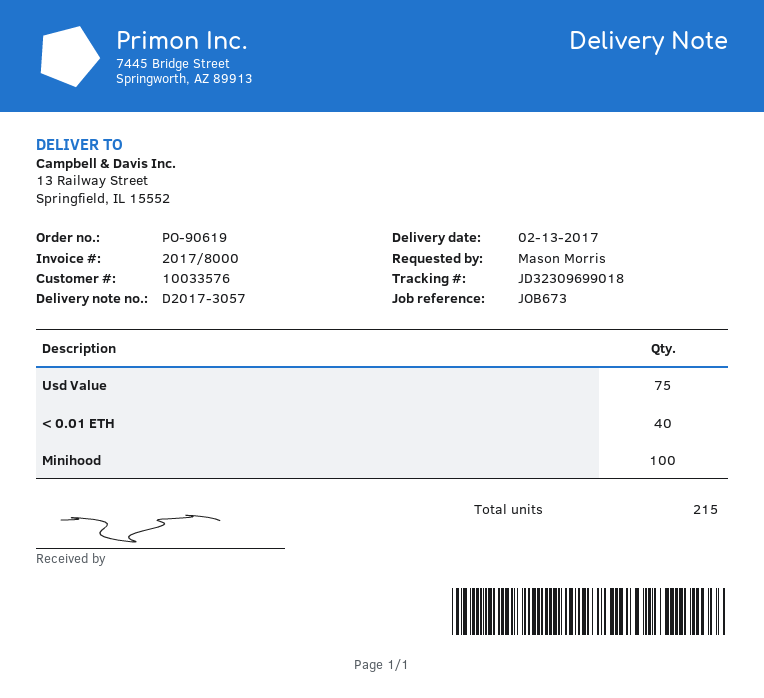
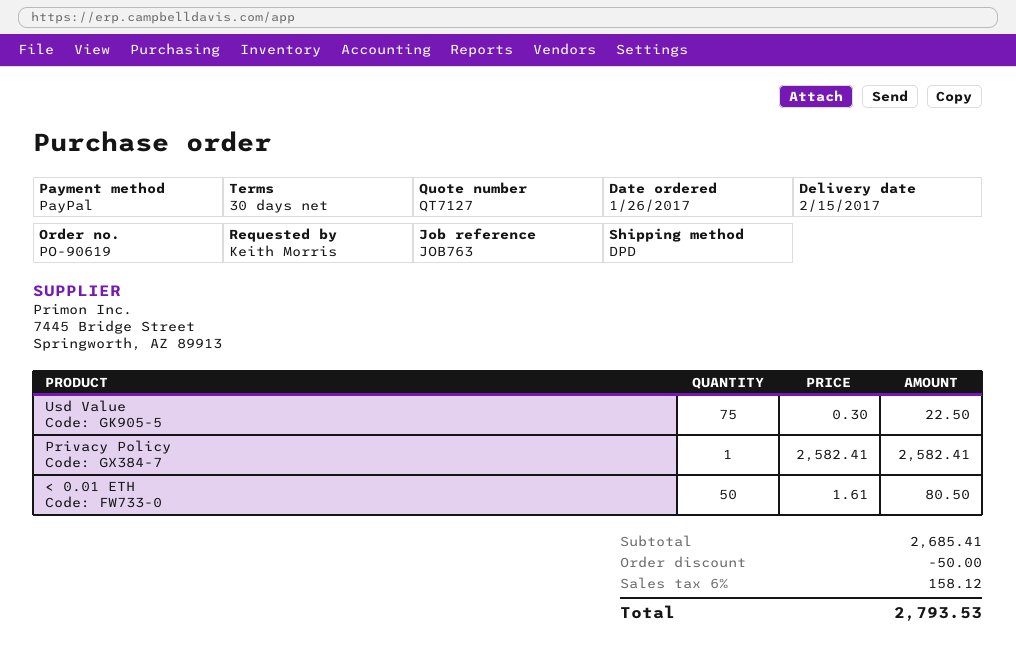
delivery date: 2017-02-13 -> 2017-02-15
reference: JOB673 -> JOB763
ordered by: Mason Morris -> Keith Morris
< 0.01 ETH: 40 -> 50
Minihood: 100 -> none
Privacy Policy: none -> 1

